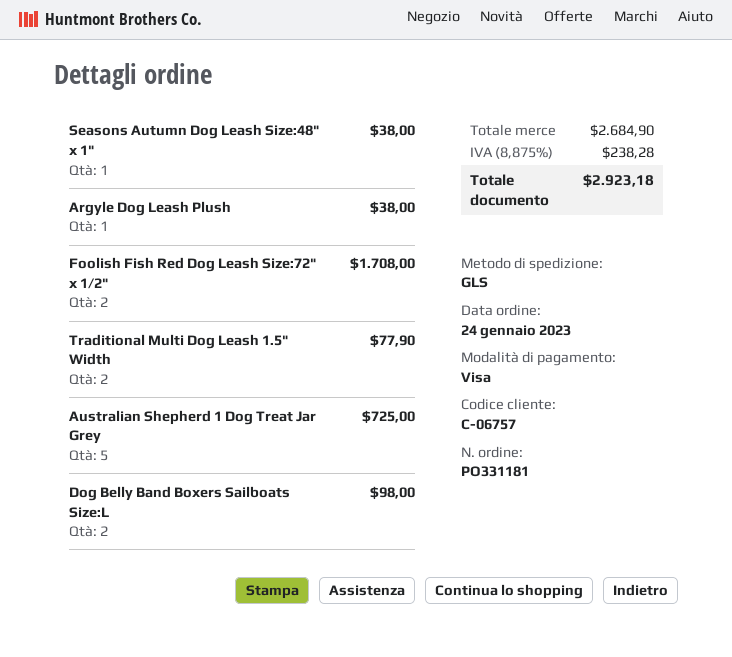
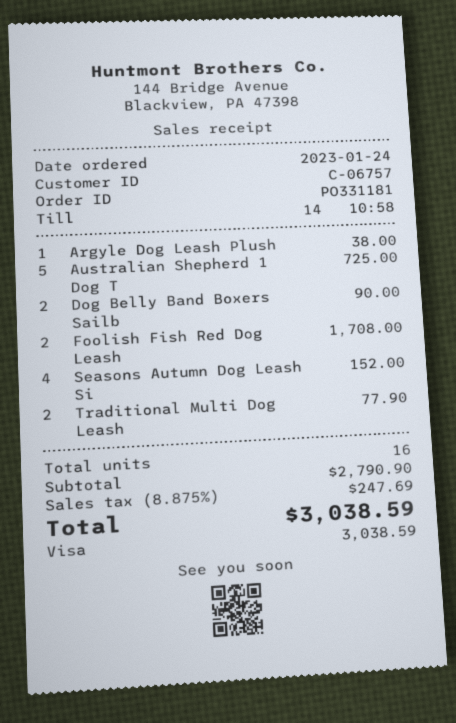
Seasons Autumn Dog Leash Size:48" x 1": 1 for 38.00 -> 4 for 152.00
Dog Belly Band Boxers Sailboats Size:L: 2 for 98.00 -> 2 for 90.00
subtotal: 2684.90 -> 2790.90
tax: 8.875% = 238.28 -> 8.875% = 247.69
total: 2923.18 -> 3038.59

